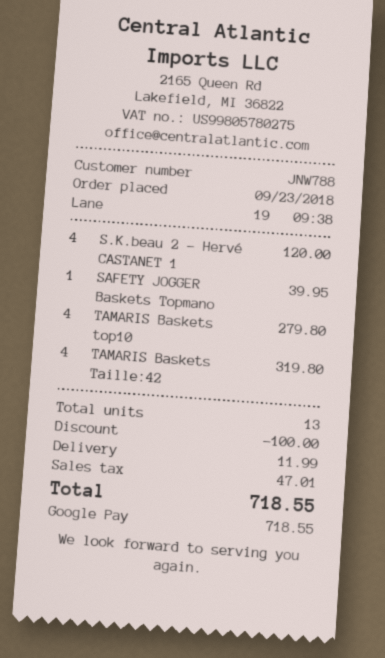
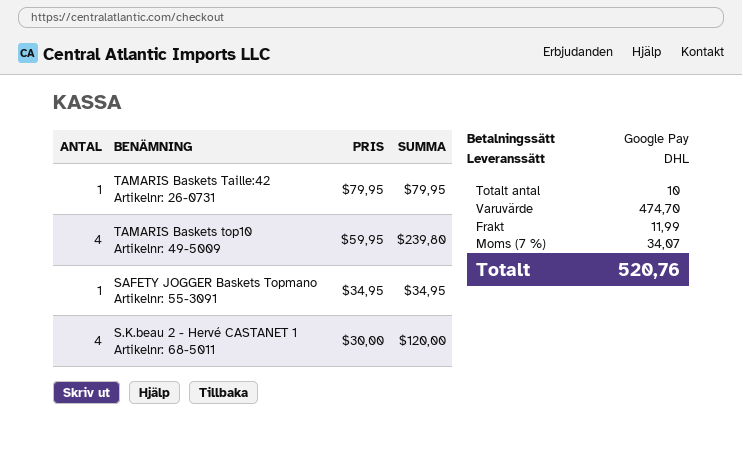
SAFETY JOGGER Baskets Topmano: 1 for 39.95 -> 1 for 34.95
TAMARIS Baskets top10: 4 for 279.80 -> 4 for 239.80
TAMARIS Baskets Taille:42: 4 for 319.80 -> 1 for 79.95
total quantity: 13 -> 10
discount: 100.00 -> none
tax: 47.01 -> 34.07
total: 718.55 -> 520.76

